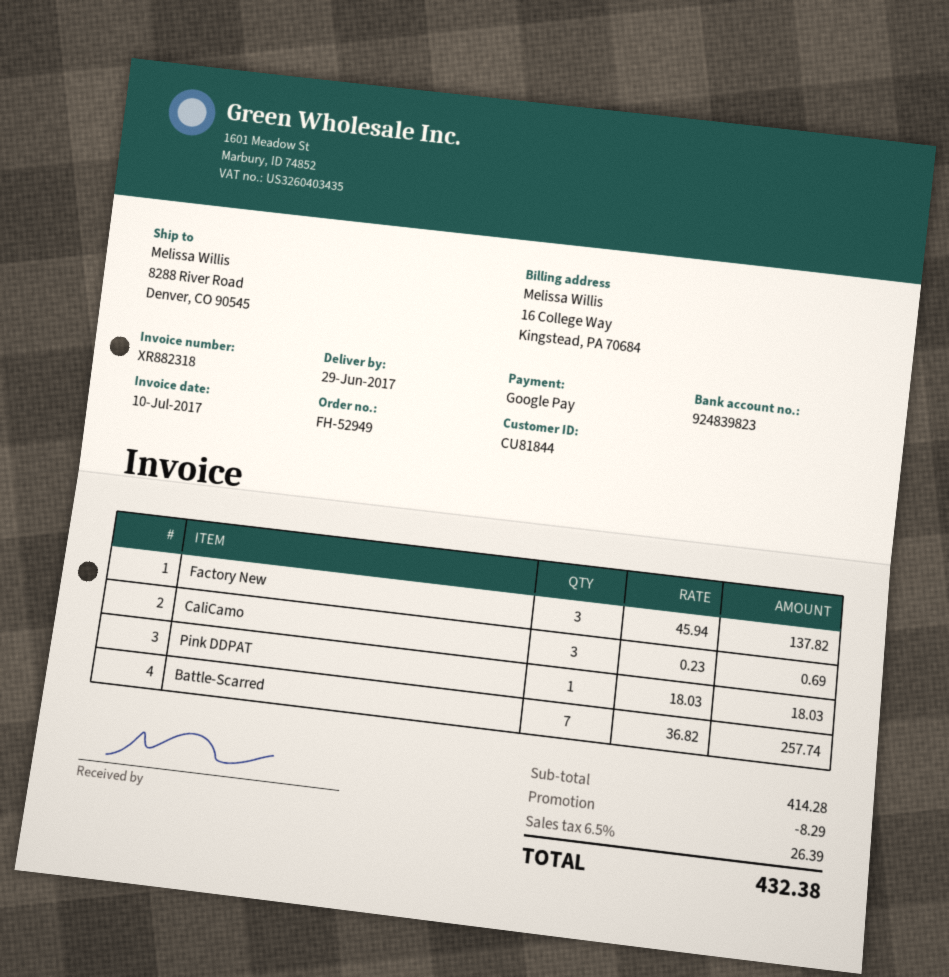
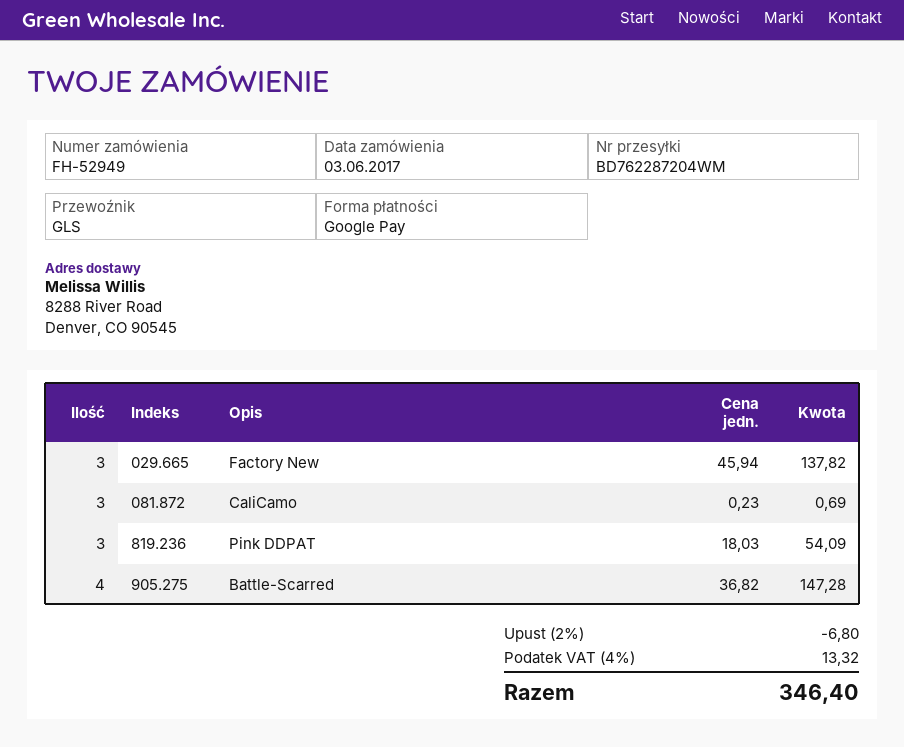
Pink DDPAT: 1 x 18.03 = 18.03 -> 3 x 18.03 = 54.09
Battle-Scarred: 7 x 36.82 = 257.74 -> 4 x 36.82 = 147.28
discount: 8.29 -> 6.80
tax: 6.5% = 26.39 -> 4% = 13.32
total: 432.38 -> 346.40

